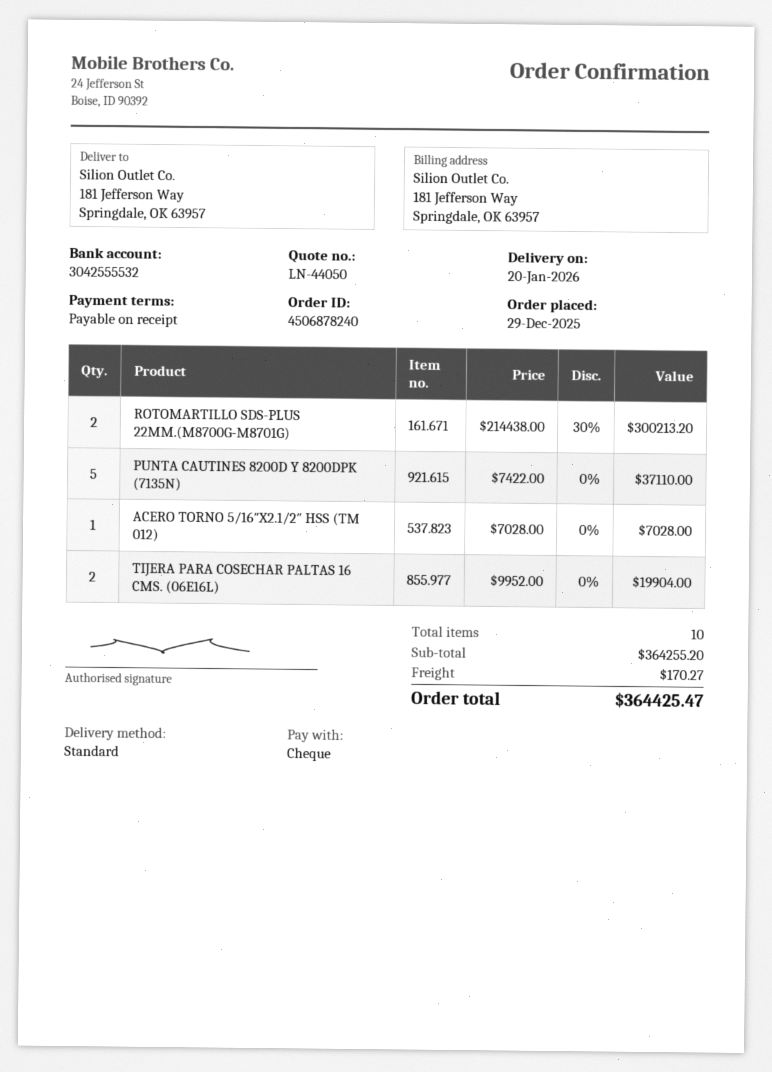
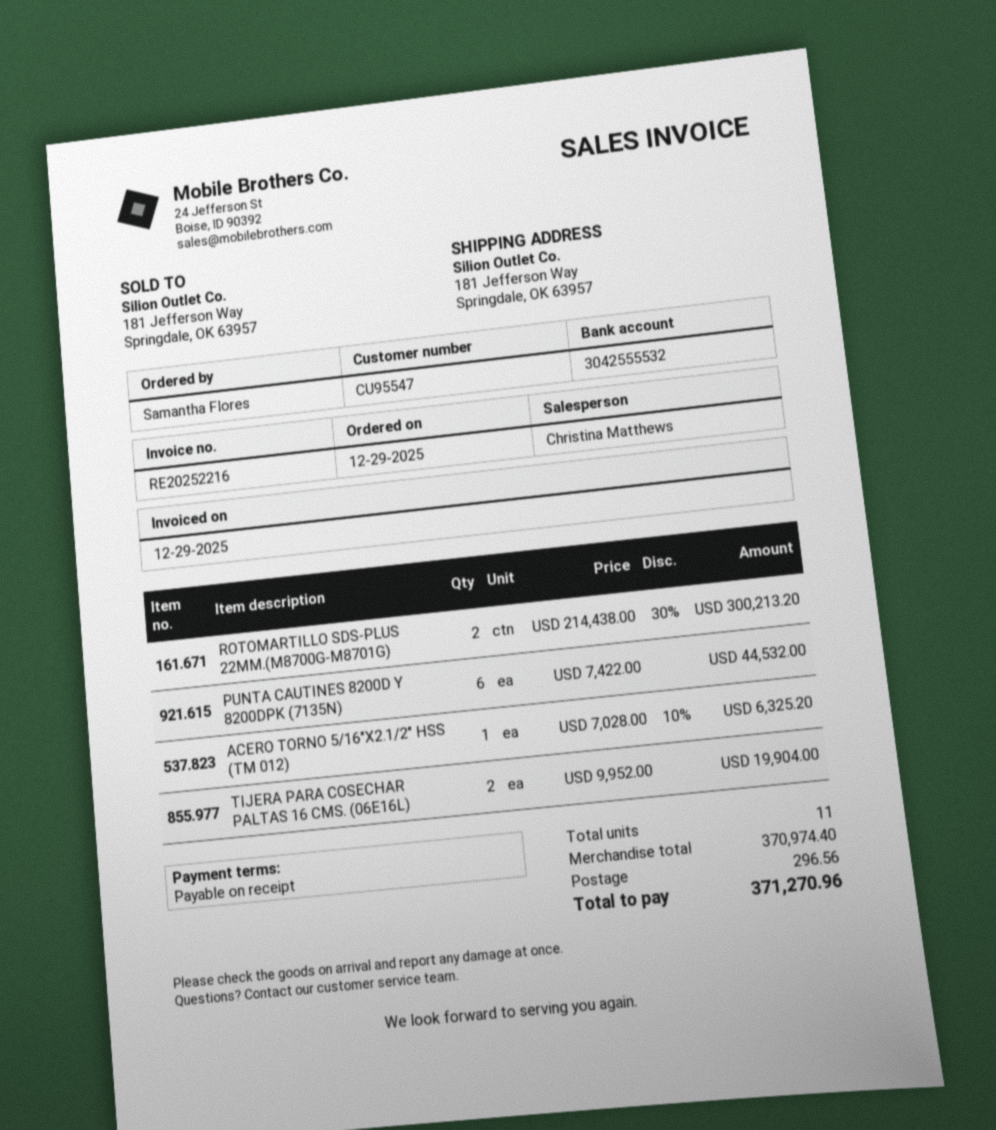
PUNTA CAUTINES 8200D Y 8200DPK (7135N): 5 x 7422.00 = 37110.00 -> 6 x 7422.00 = 44532.00
ACERO TORNO 5/16″X2.1/2″ HSS (TM 012): 1 x 7028.00 = 7028.00 -> 1 x 7028.00 - 10% = 6325.20
total quantity: 10 -> 11
subtotal: 364255.20 -> 370974.40
shipping: 170.27 -> 296.56
total: 364425.47 -> 371270.96

